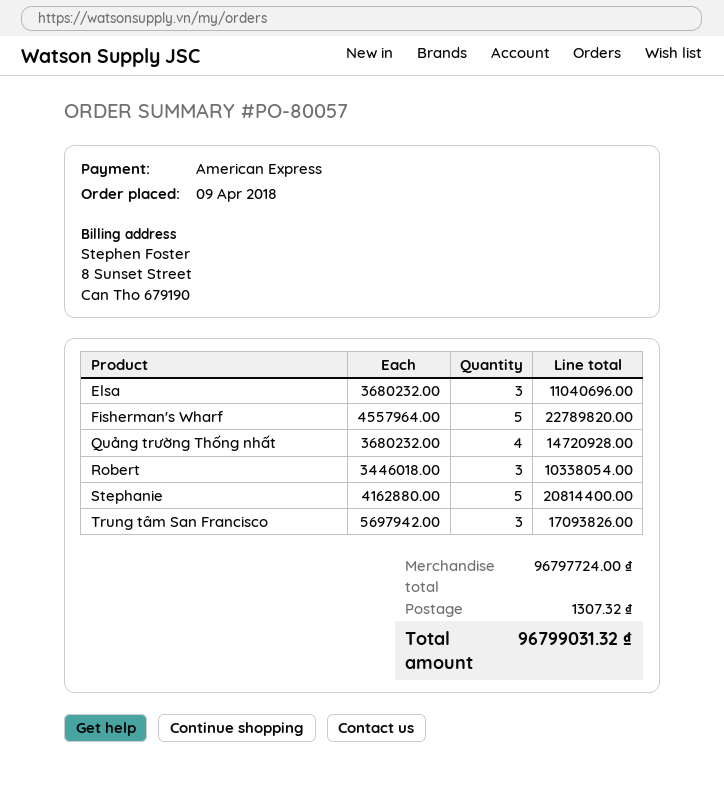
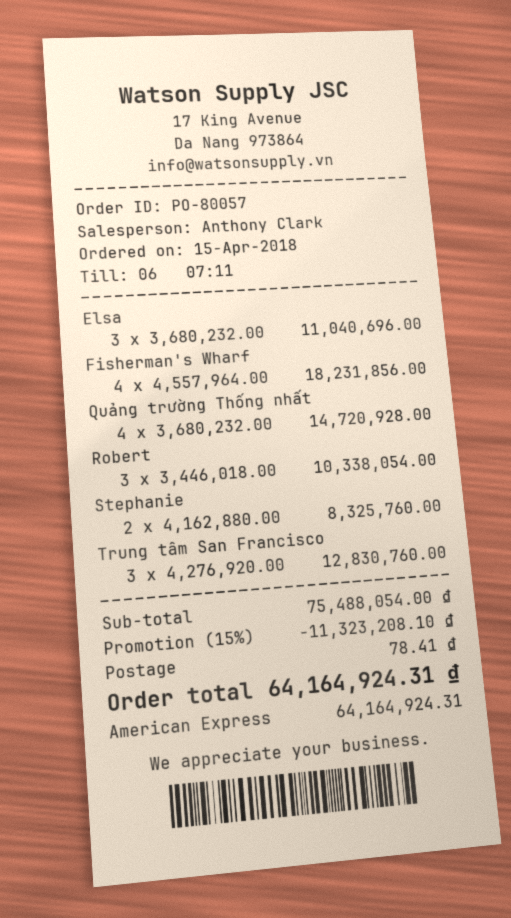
order date: 2018-04-09 -> 2018-04-15
Fisherman's Wharf: 5 x 4557964.00 = 22789820.00 -> 4 x 4557964.00 = 18231856.00
Stephanie: 5 x 4162880.00 = 20814400.00 -> 2 x 4162880.00 = 8325760.00
Trung tâm San Francisco: 3 x 5697942.00 = 17093826.00 -> 3 x 4276920.00 = 12830760.00
subtotal: 96797724.00 -> 75488054.00
discount: none -> 15% = 11323208.10
shipping: 1307.32 -> 78.41
total: 96799031.32 -> 64164924.31

